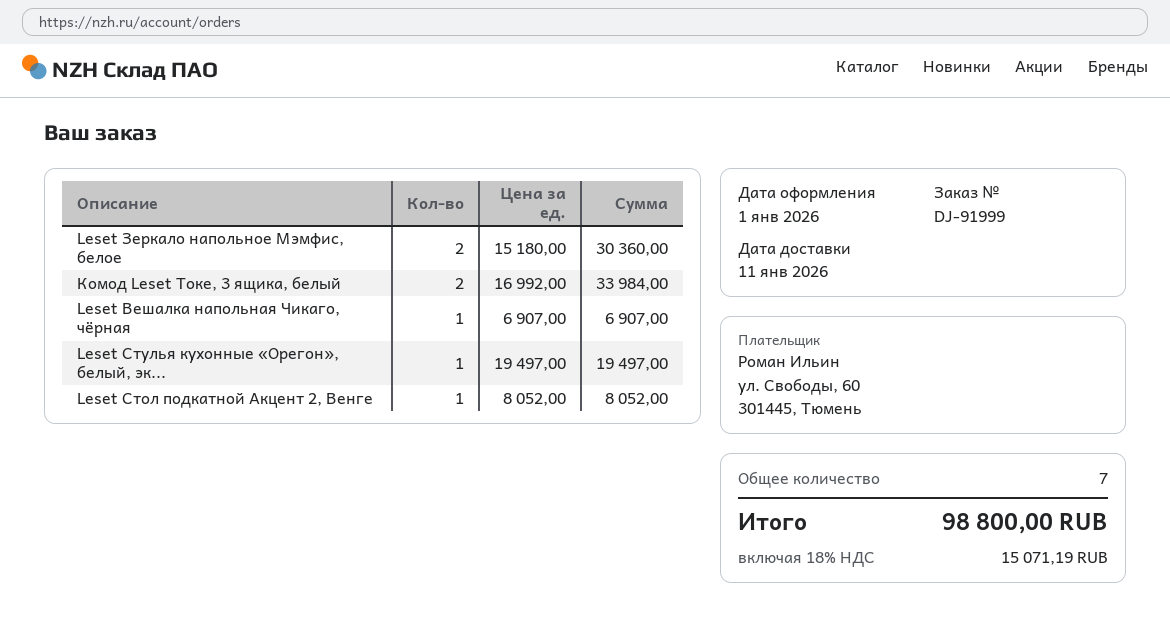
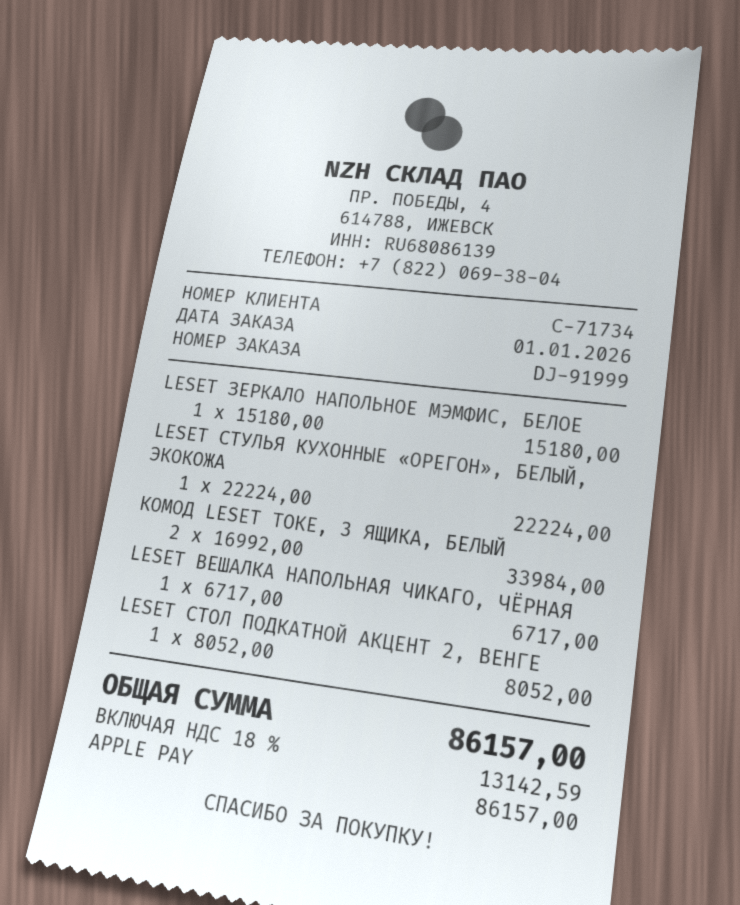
Leset Зеркало напольное Мэмфис, белое: 2 x 15180.00 = 30360.00 -> 1 x 15180.00 = 15180.00
Leset Вешалка напольная Чикаго, чёрная: 1 x 6907.00 = 6907.00 -> 1 x 6717.00 = 6717.00
Leset Стулья кухонные «Орегон», белый, эк...: 1 x 19497.00 = 19497.00 -> 1 x 22224.00 = 22224.00
tax: 18% = 15071.19 -> 18% = 13142.59
total: 98800.00 -> 86157.00

